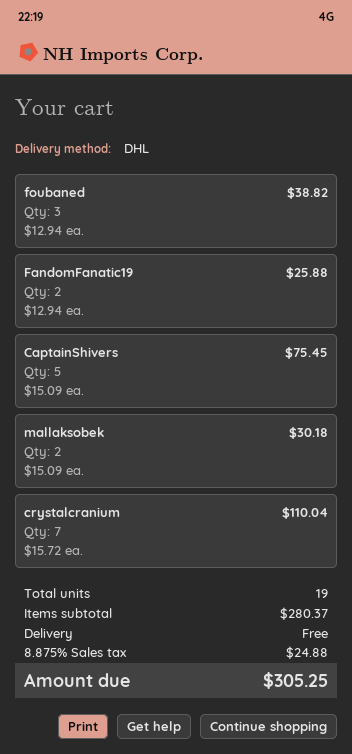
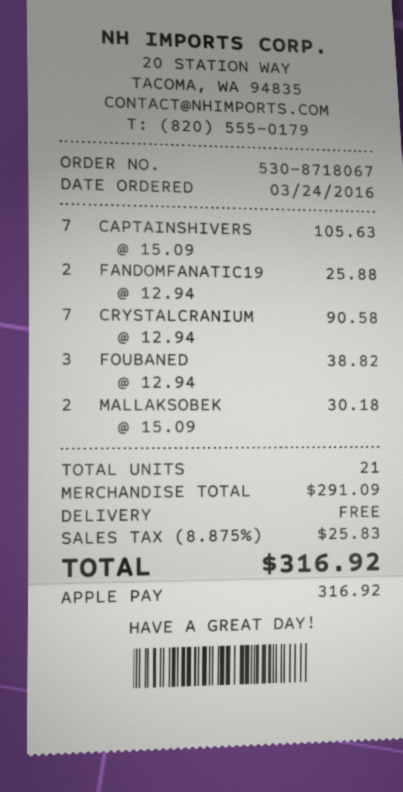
CaptainShivers: 5 x 15.09 = 75.45 -> 7 x 15.09 = 105.63
crystalcranium: 7 x 15.72 = 110.04 -> 7 x 12.94 = 90.58
total quantity: 19 -> 21
subtotal: 280.37 -> 291.09
tax: 8.875% = 24.88 -> 8.875% = 25.83
total: 305.25 -> 316.92

